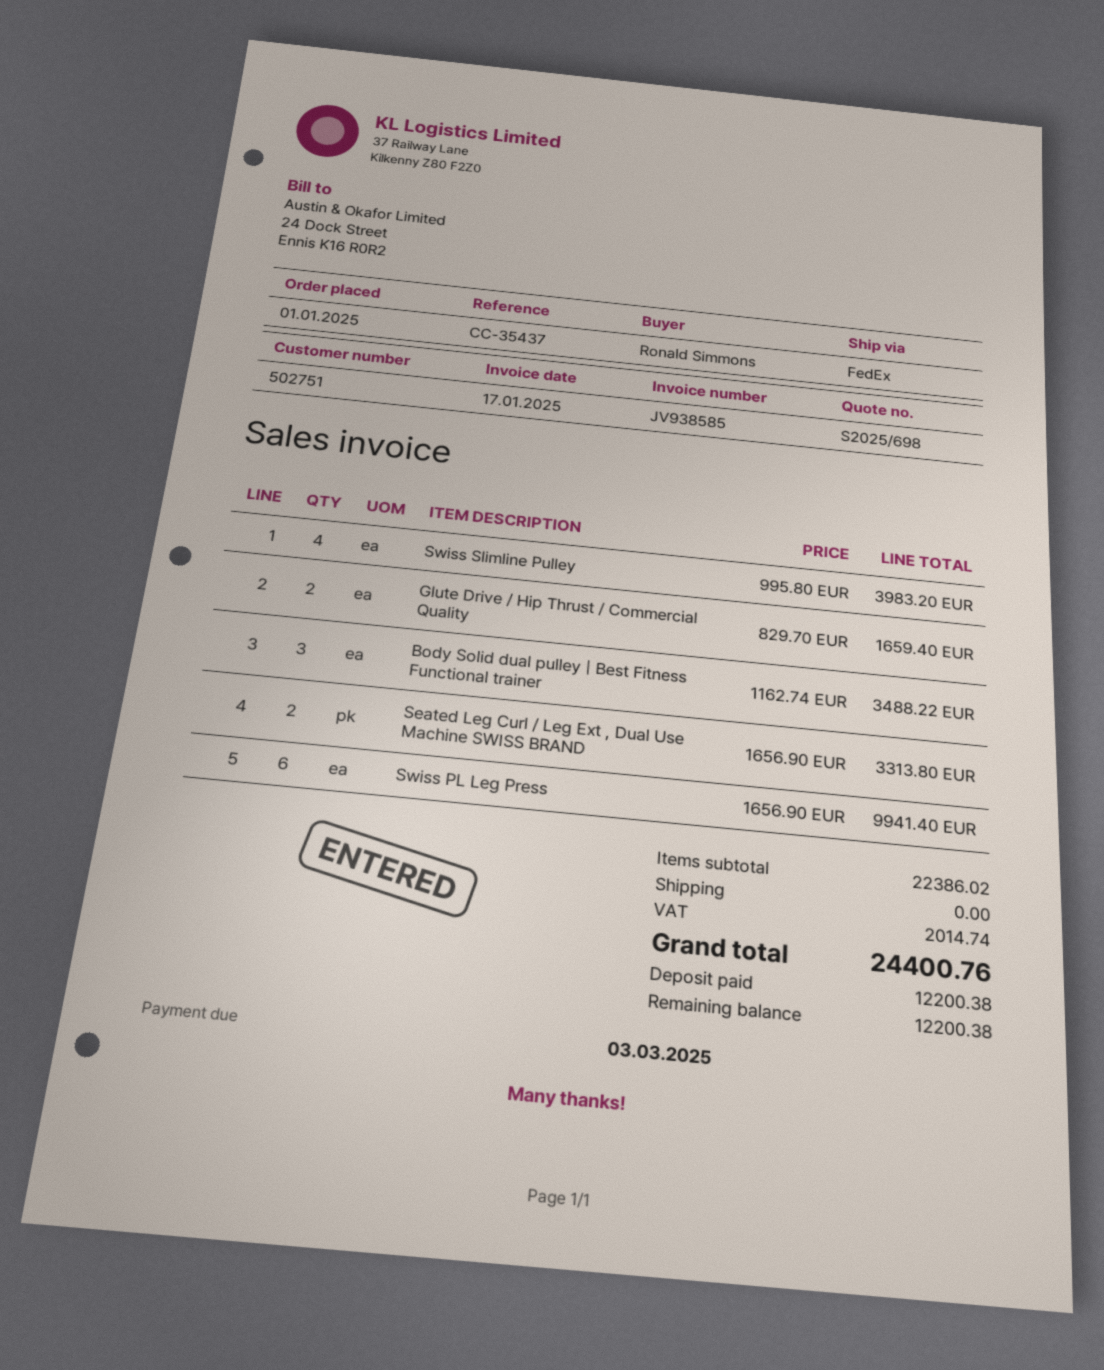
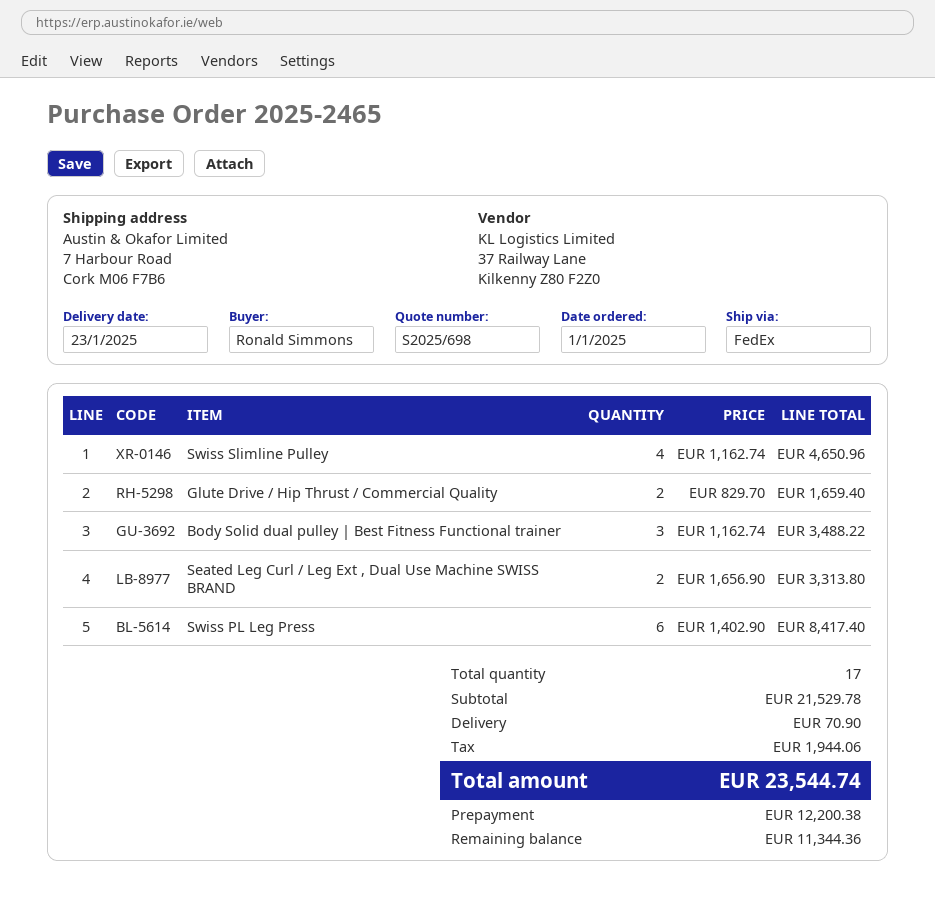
Swiss Slimline Pulley: 4 x 995.80 = 3983.20 -> 4 x 1162.74 = 4650.96
Swiss PL Leg Press: 6 x 1656.90 = 9941.40 -> 6 x 1402.90 = 8417.40
subtotal: 22386.02 -> 21529.78
shipping: 0.00 -> 70.90
tax: 2014.74 -> 1944.06
total: 24400.76 -> 23544.74
balance: 12200.38 -> 11344.36

